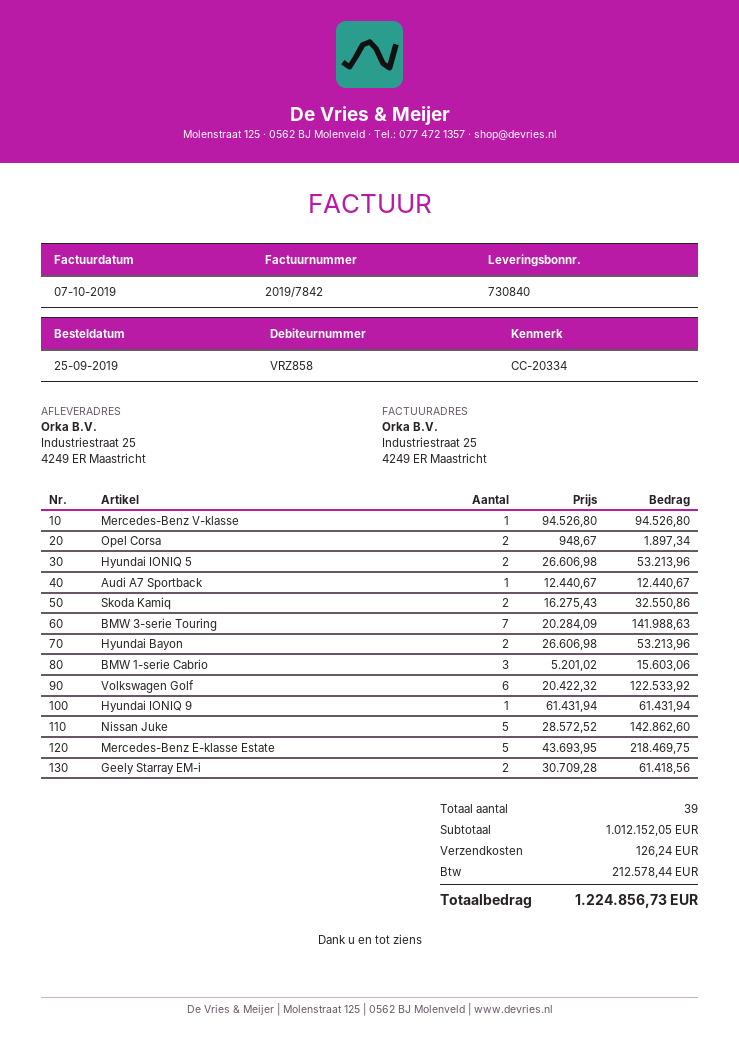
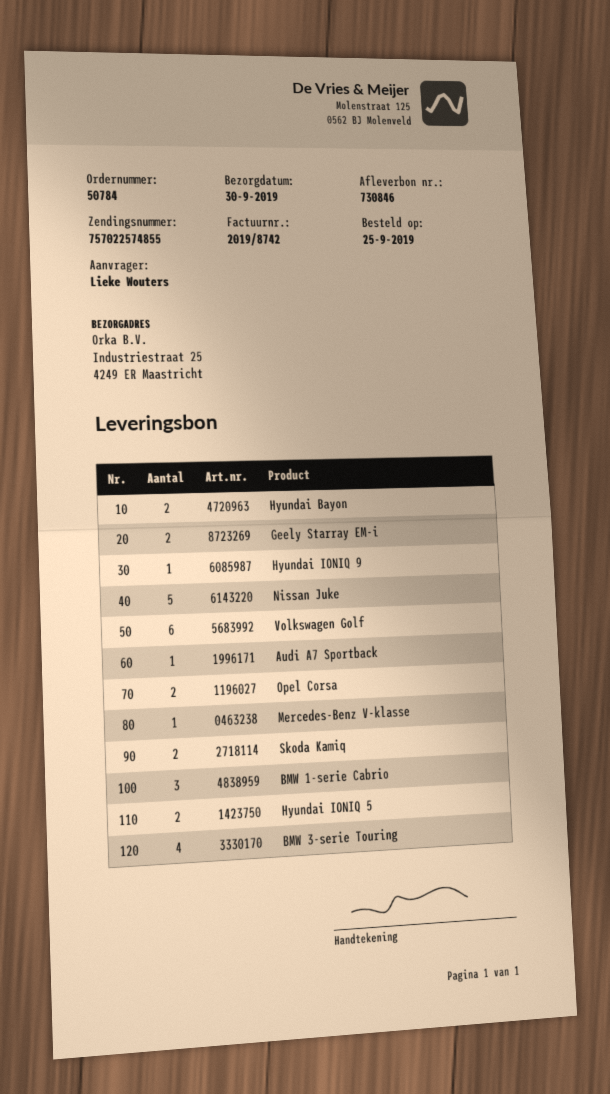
delivery note number: 730840 -> 730846
invoice number: 2019/7842 -> 2019/8742
BMW 3-serie Touring: 7 -> 4
Mercedes-Benz E-klasse Estate: 5 -> none

